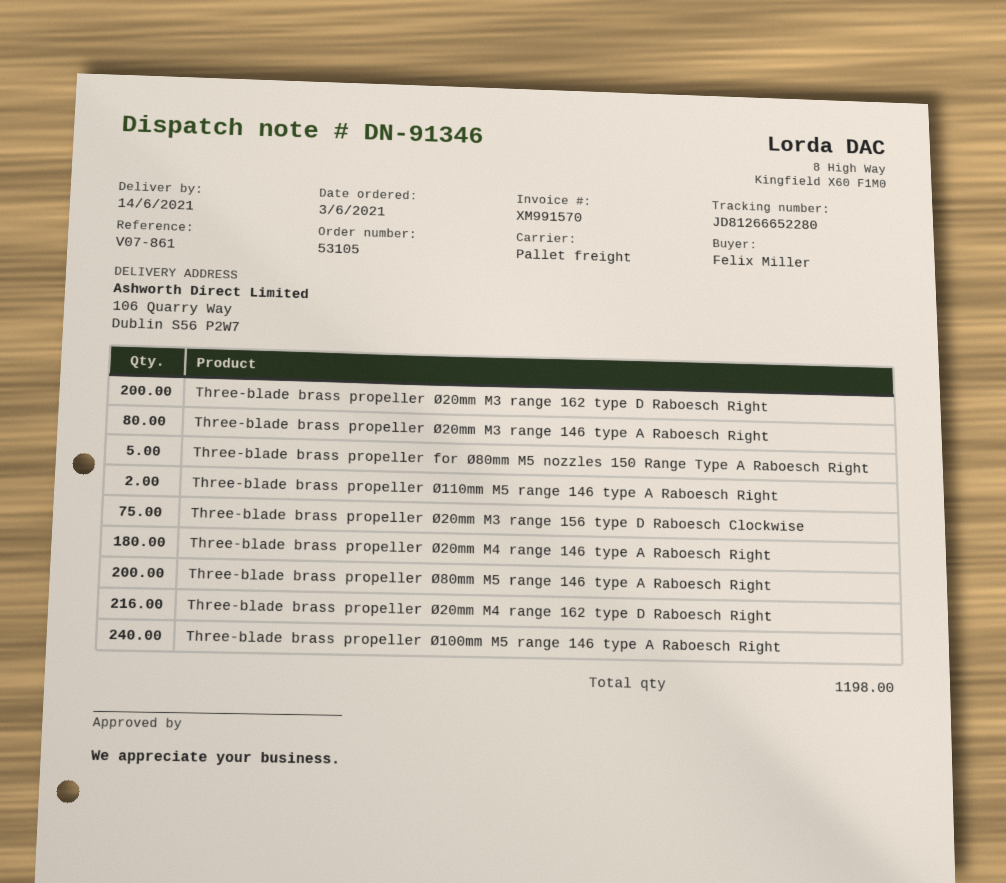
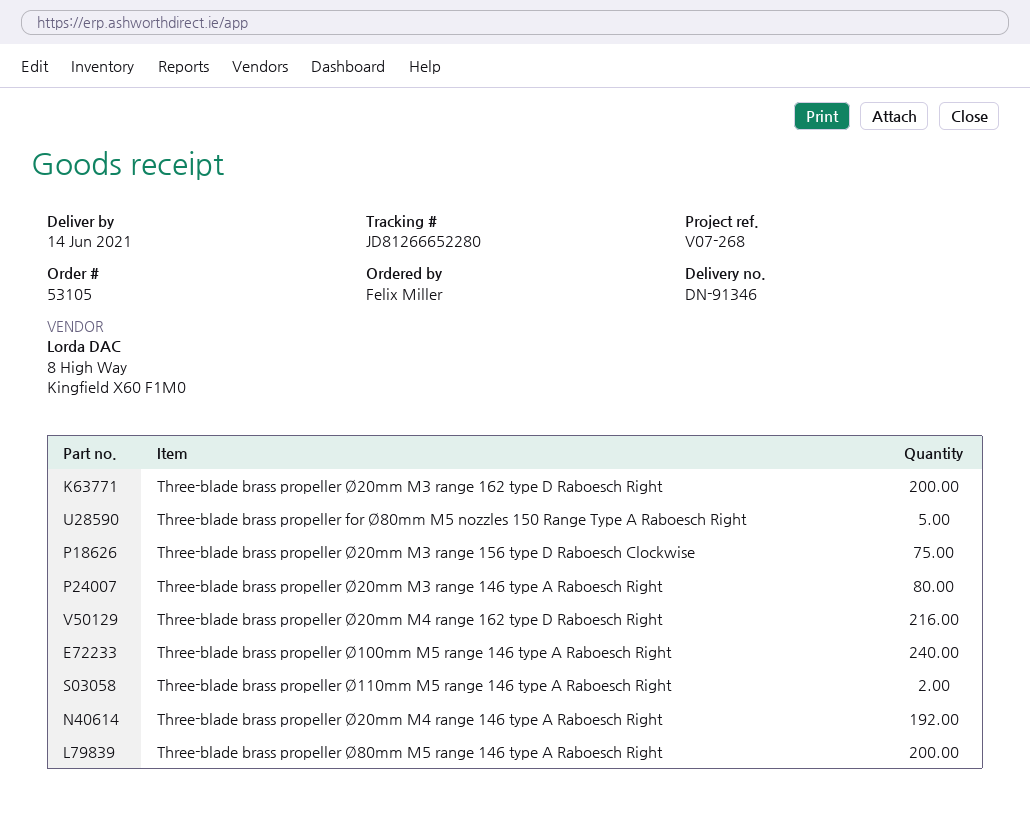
reference: V07-861 -> V07-268
Three-blade brass propeller Ø20mm M4 range 146 type A Raboesch Right: 180 -> 192

